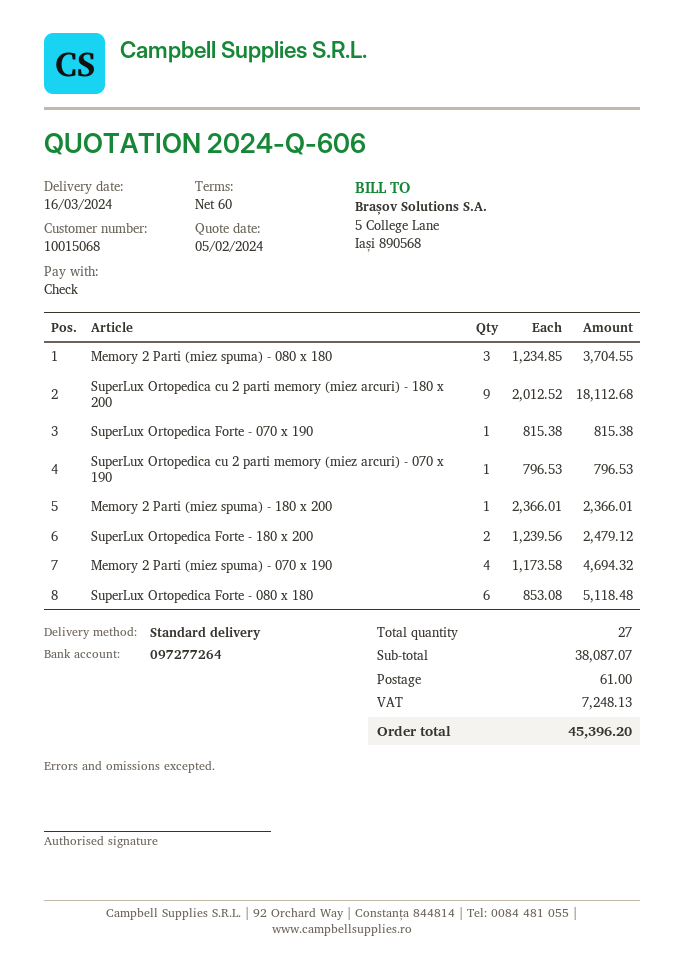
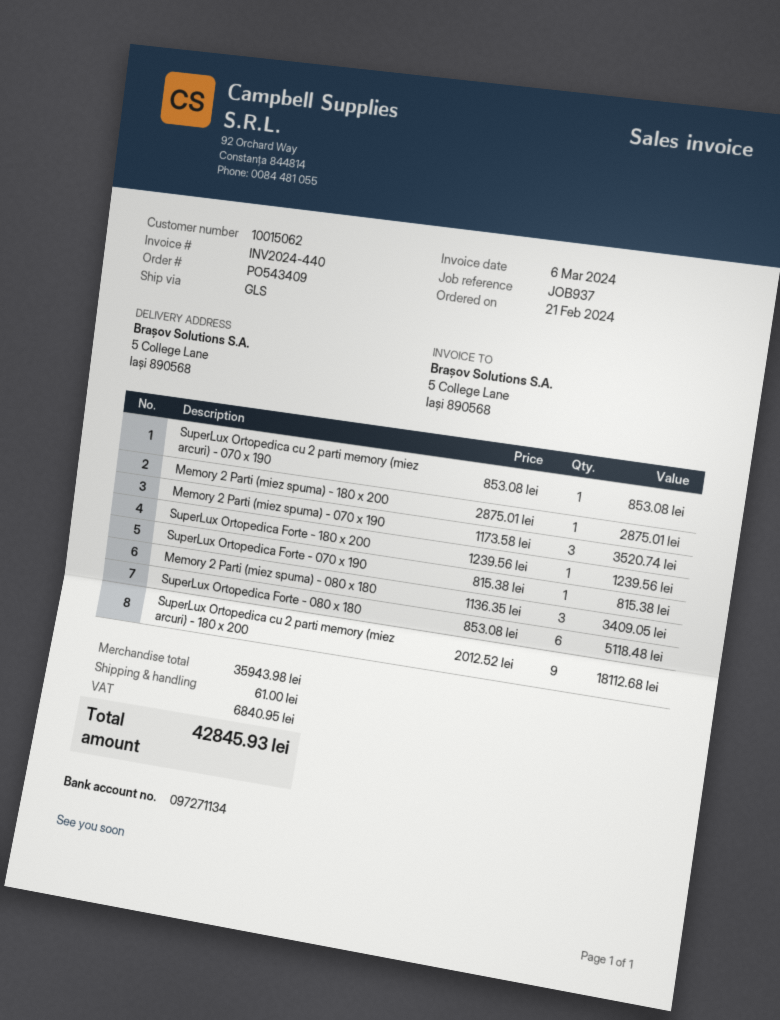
customer number: 10015068 -> 10015062
bank account: 097277264 -> 097271134
shipping method: standard -> GLS
Memory 2 Parti (miez spuma) - 080 x 180: 3 x 1234.85 = 3704.55 -> 3 x 1136.35 = 3409.05
SuperLux Ortopedica cu 2 parti memory (miez arcuri) - 070 x 190: 1 x 796.53 = 796.53 -> 1 x 853.08 = 853.08
Memory 2 Parti (miez spuma) - 180 x 200: 1 x 2366.01 = 2366.01 -> 1 x 2875.01 = 2875.01
SuperLux Ortopedica Forte - 180 x 200: 2 x 1239.56 = 2479.12 -> 1 x 1239.56 = 1239.56
Memory 2 Parti (miez spuma) - 070 x 190: 4 x 1173.58 = 4694.32 -> 3 x 1173.58 = 3520.74
subtotal: 38087.07 -> 35943.98
tax: 7248.13 -> 6840.95
total: 45396.20 -> 42845.93

